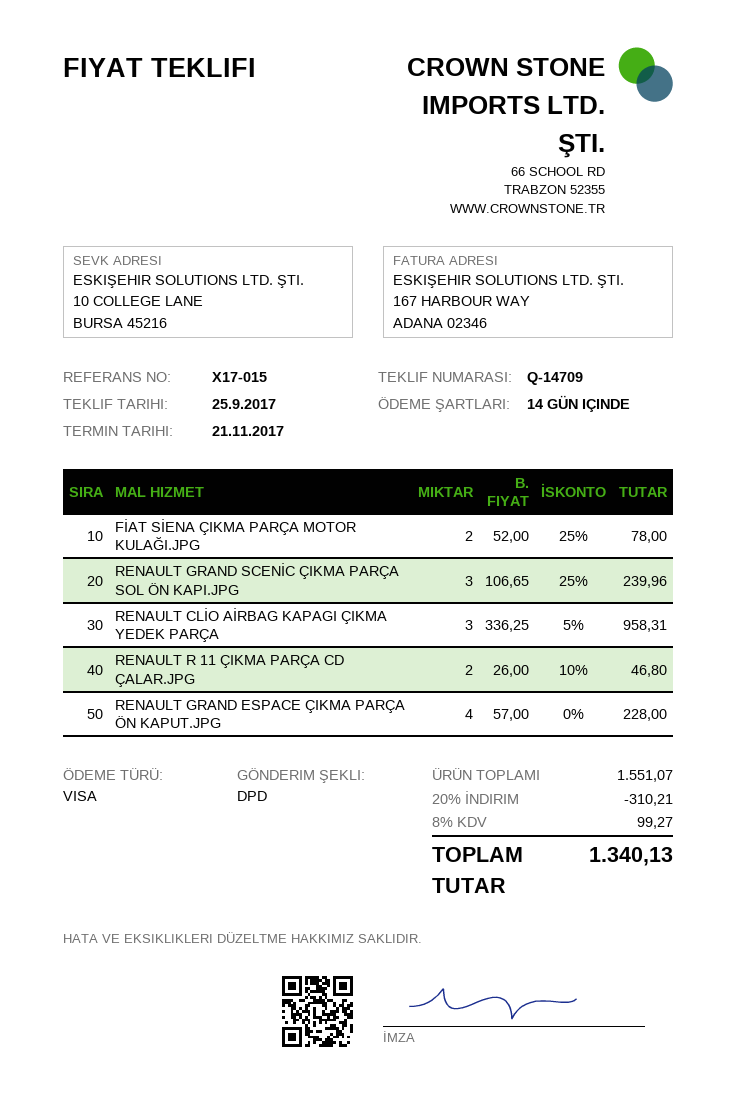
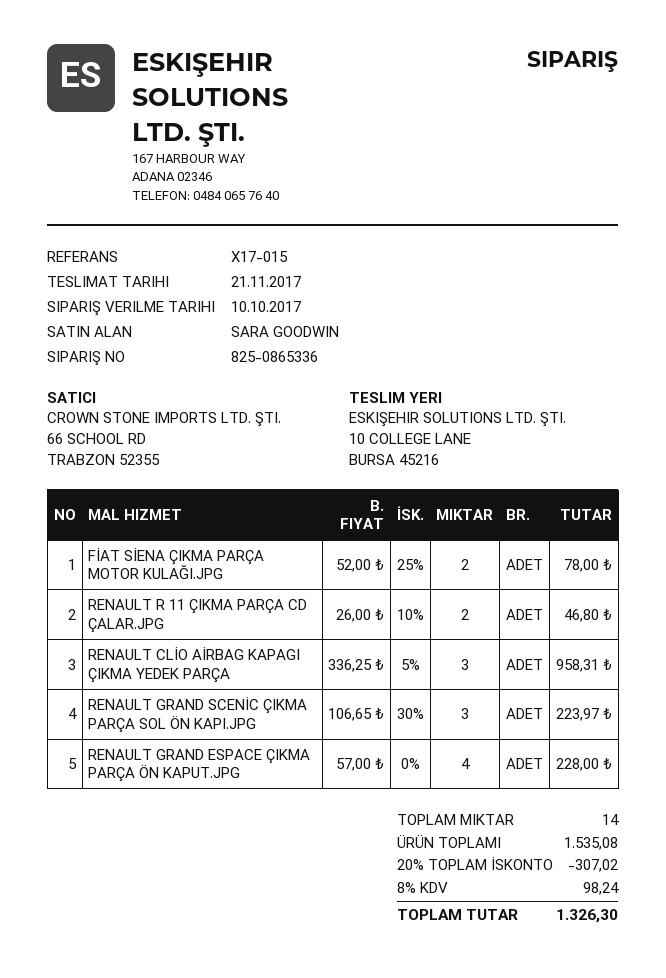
RENAULT GRAND SCENİC ÇIKMA PARÇA SOL ÖN KAPI.JPG: 3 x 106.65 - 25% = 239.96 -> 3 x 106.65 - 30% = 223.97
subtotal: 1551.07 -> 1535.08
discount: 20% = 310.21 -> 20% = 307.02
tax: 8% = 99.27 -> 8% = 98.24
total: 1340.13 -> 1326.30

